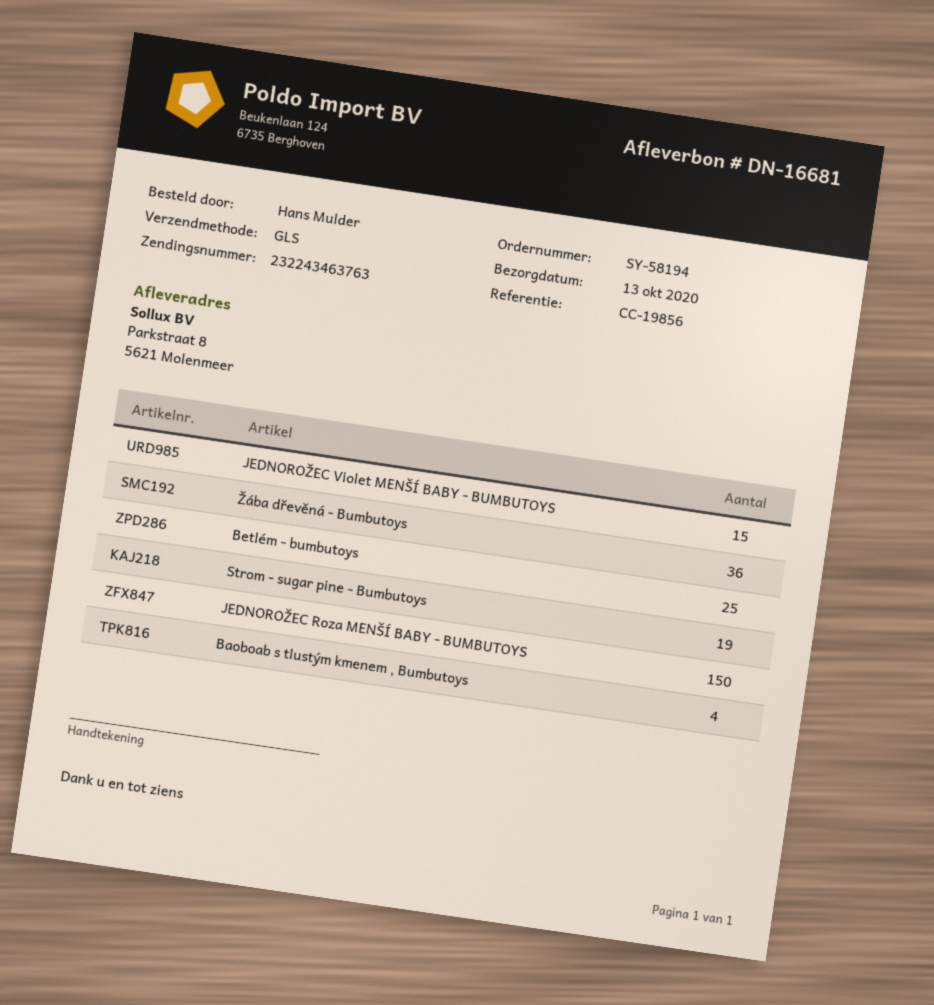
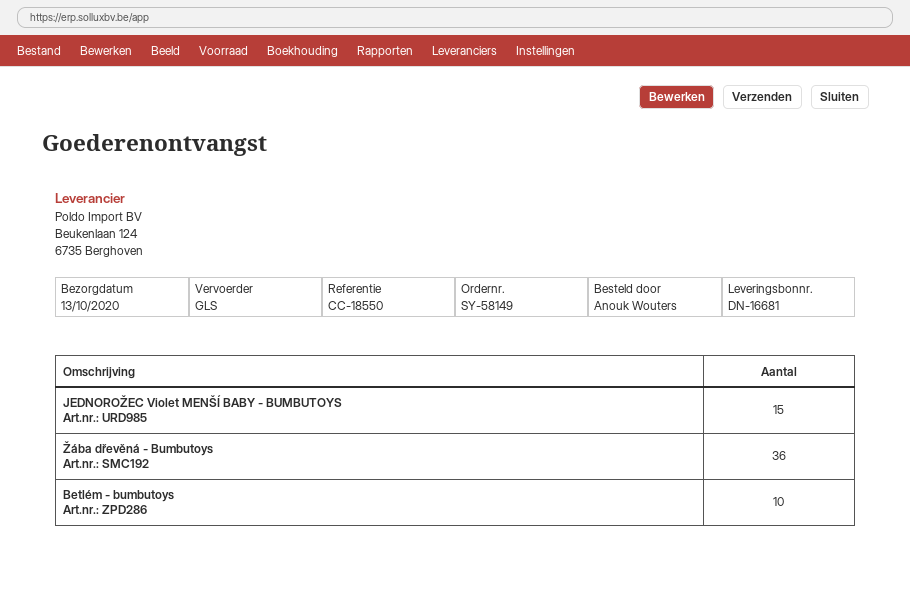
order number: SY-58194 -> SY-58149
reference: CC-19856 -> CC-18550
ordered by: Hans Mulder -> Anouk Wouters
Betlém - bumbutoys: 25 -> 10
Strom - sugar pine - Bumbutoys: 19 -> none
JEDNOROŽEC Roza MENŠÍ BABY - BUMBUTOYS: 150 -> none
Baoboab s tlustým kmenem , Bumbutoys: 4 -> none

